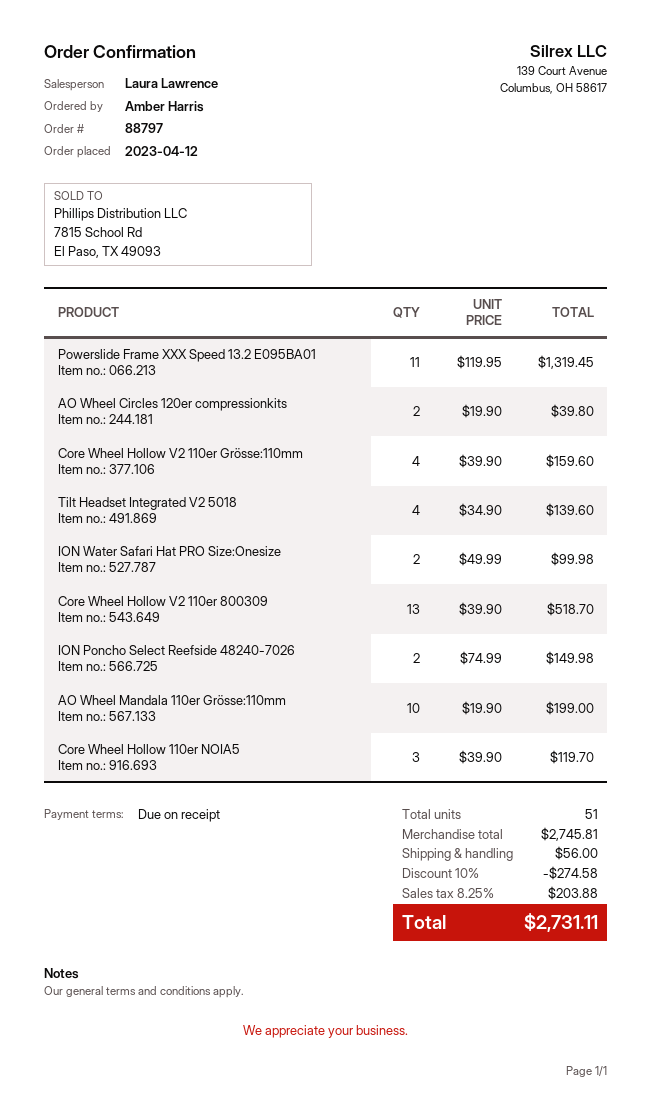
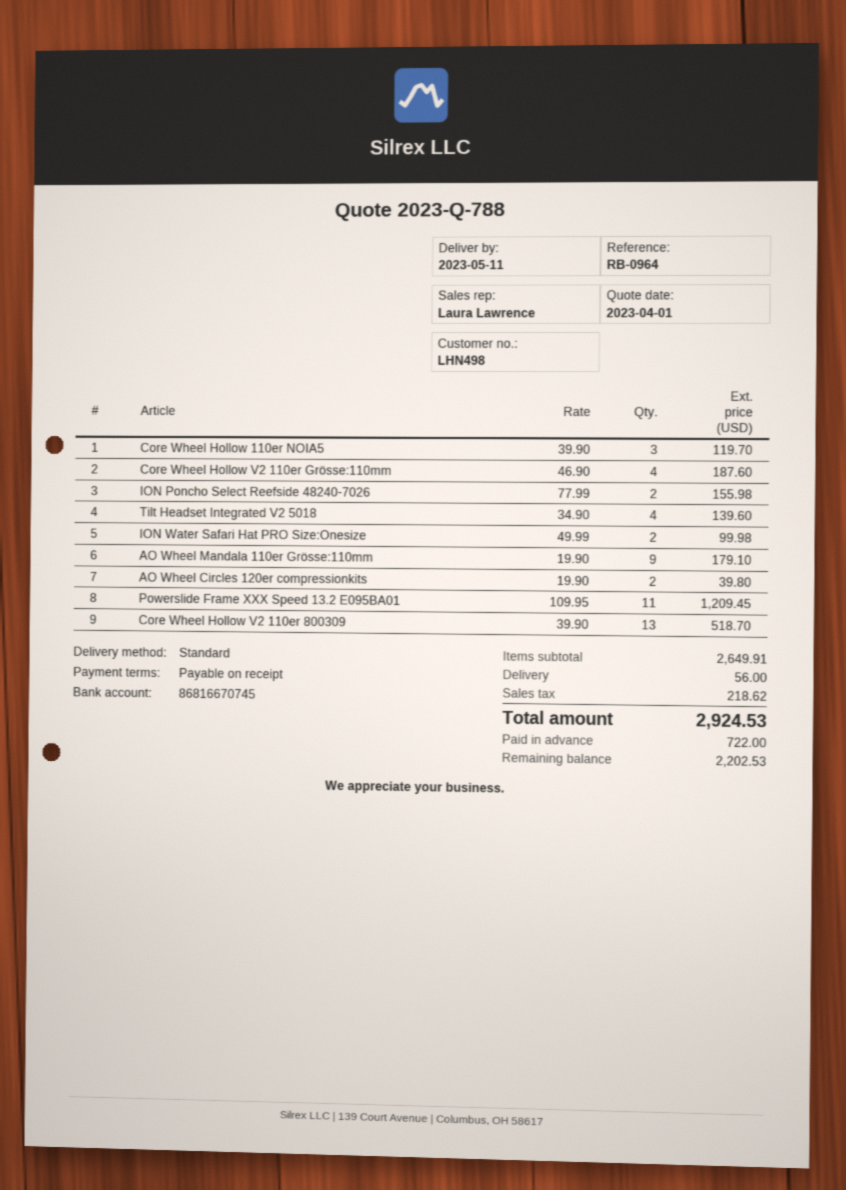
Powerslide Frame XXX Speed 13.2 E095BA01: 11 x 119.95 = 1319.45 -> 11 x 109.95 = 1209.45
Core Wheel Hollow V2 110er Grösse:110mm: 4 x 39.90 = 159.60 -> 4 x 46.90 = 187.60
ION Poncho Select Reefside 48240-7026: 2 x 74.99 = 149.98 -> 2 x 77.99 = 155.98
AO Wheel Mandala 110er Grösse:110mm: 10 x 19.90 = 199.00 -> 9 x 19.90 = 179.10
subtotal: 2745.81 -> 2649.91
discount: 10% = 274.58 -> none
tax: 203.88 -> 218.62
total: 2731.11 -> 2924.53

